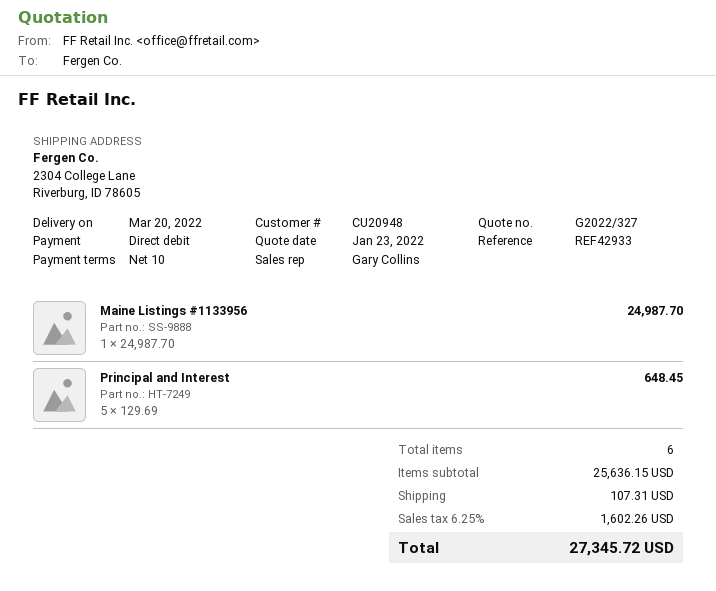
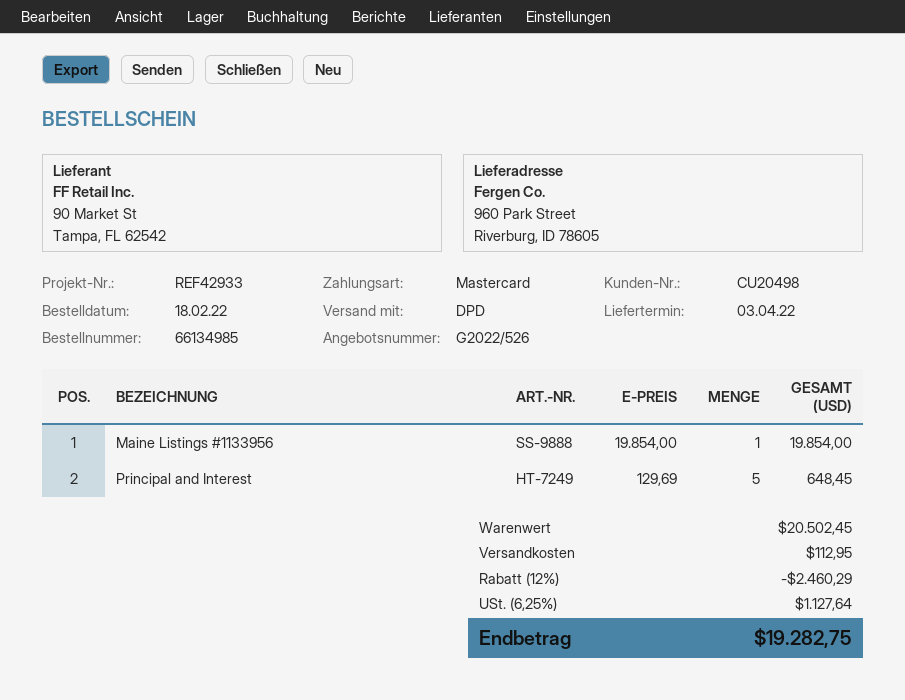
quote number: G2022/327 -> G2022/526
delivery date: 2022-03-20 -> 2022-04-03
customer number: CU20948 -> CU20498
payment method: direct debit -> Mastercard
ship to: 2304 College Lane, Riverburg, ID 78605 -> 960 Park Street, Riverburg, ID 78605
Maine Listings #1133956: 1 x 24987.70 = 24987.70 -> 1 x 19854.00 = 19854.00
subtotal: 25636.15 -> 20502.45
discount: none -> 12% = 2460.29
shipping: 107.31 -> 112.95
tax: 6.25% = 1602.26 -> 6.25% = 1127.64
total: 27345.72 -> 19282.75

